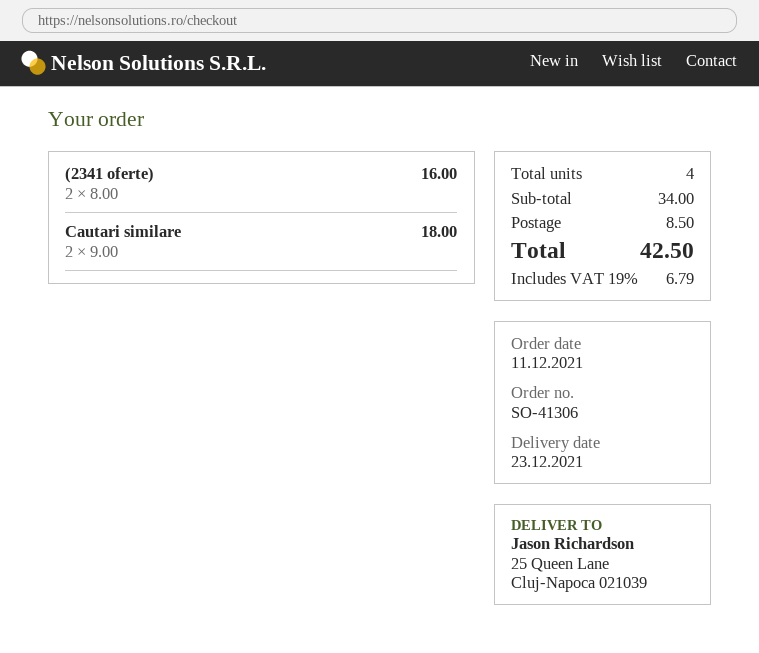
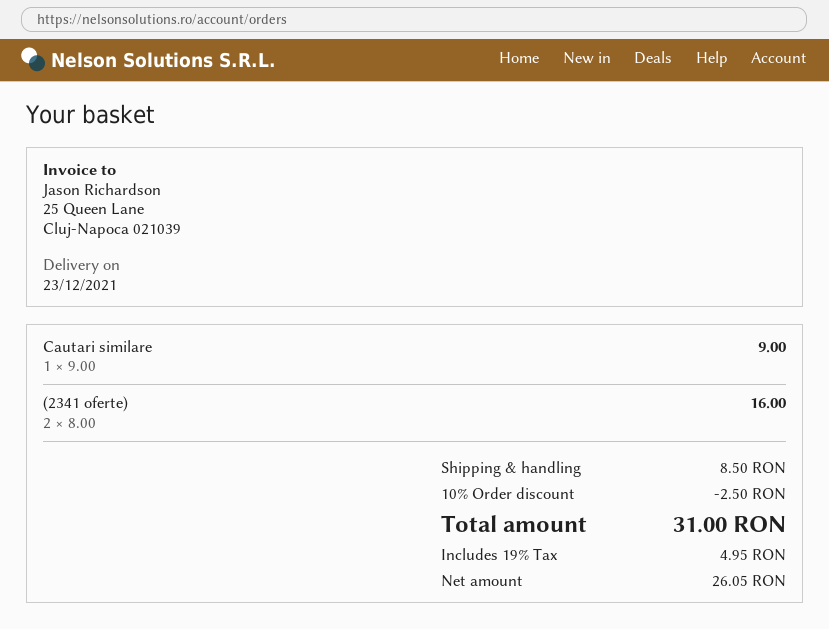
Cautari similare: 2 x 9.00 = 18.00 -> 1 x 9.00 = 9.00
discount: none -> 10% = 2.50
tax: 19% = 6.79 -> 19% = 4.95
total: 42.50 -> 31.00

